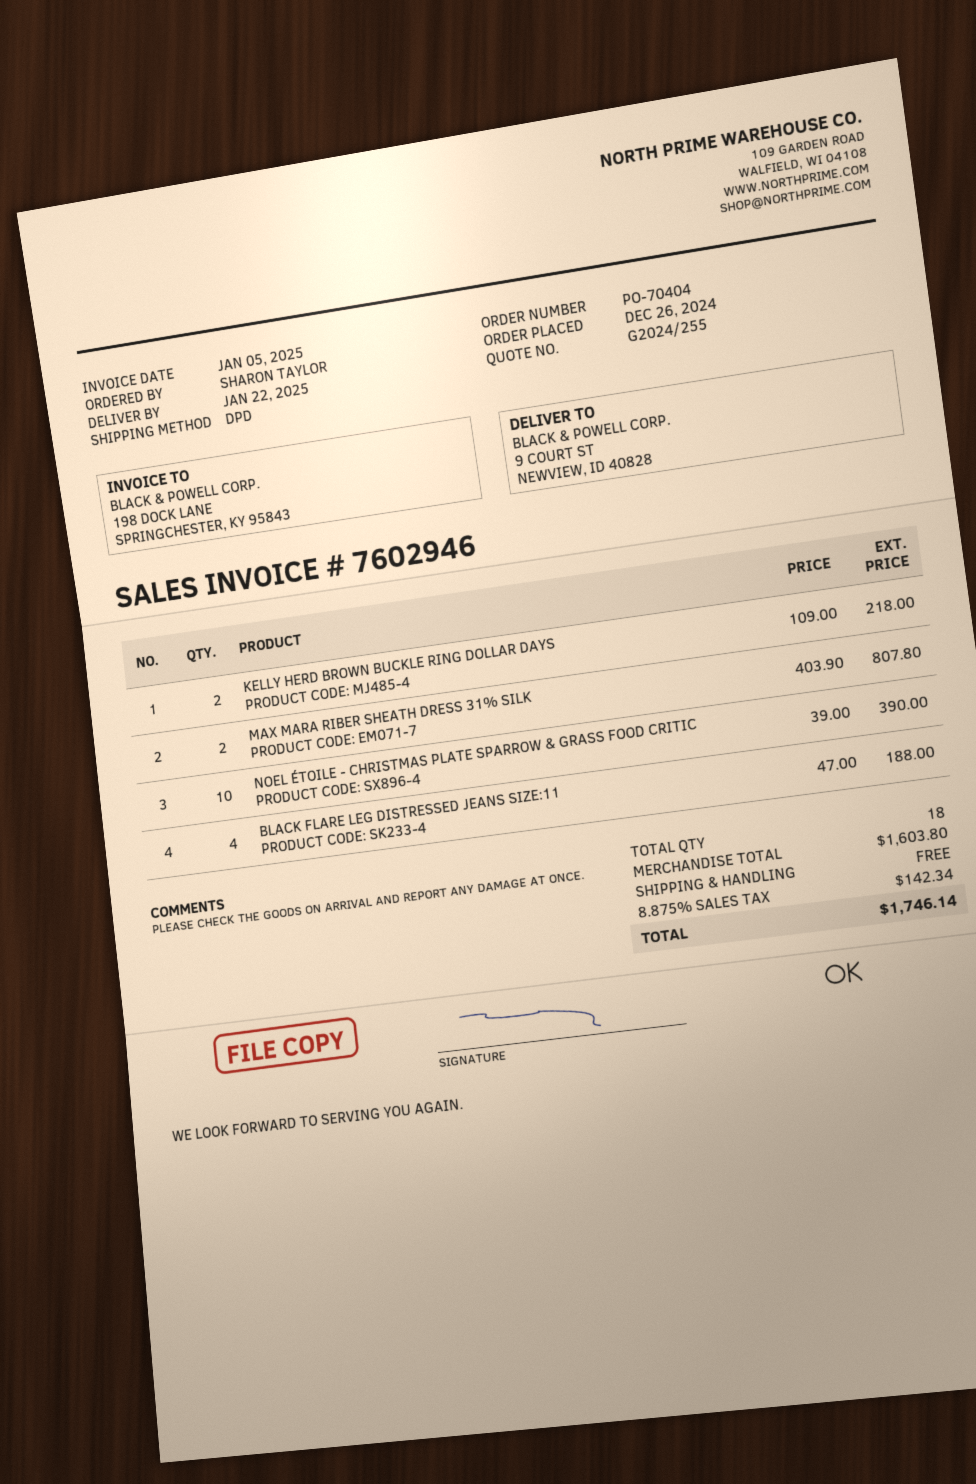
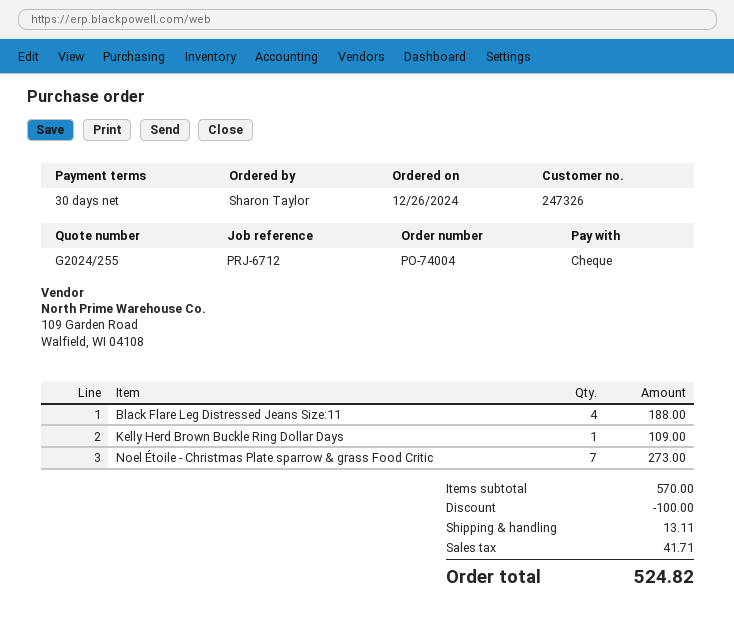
order number: PO-70404 -> PO-74004
KELLY HERD BROWN BUCKLE RING DOLLAR DAYS: 2 for 218.00 -> 1 for 109.00
MAX MARA RIBER SHEATH DRESS 31% SILK: 2 for 807.80 -> none
NOEL ÉTOILE - CHRISTMAS PLATE SPARROW & GRASS FOOD CRITIC: 10 for 390.00 -> 7 for 273.00
subtotal: 1603.80 -> 570.00
discount: none -> 100.00
shipping: 0.00 -> 13.11
tax: 142.34 -> 41.71
total: 1746.14 -> 524.82

